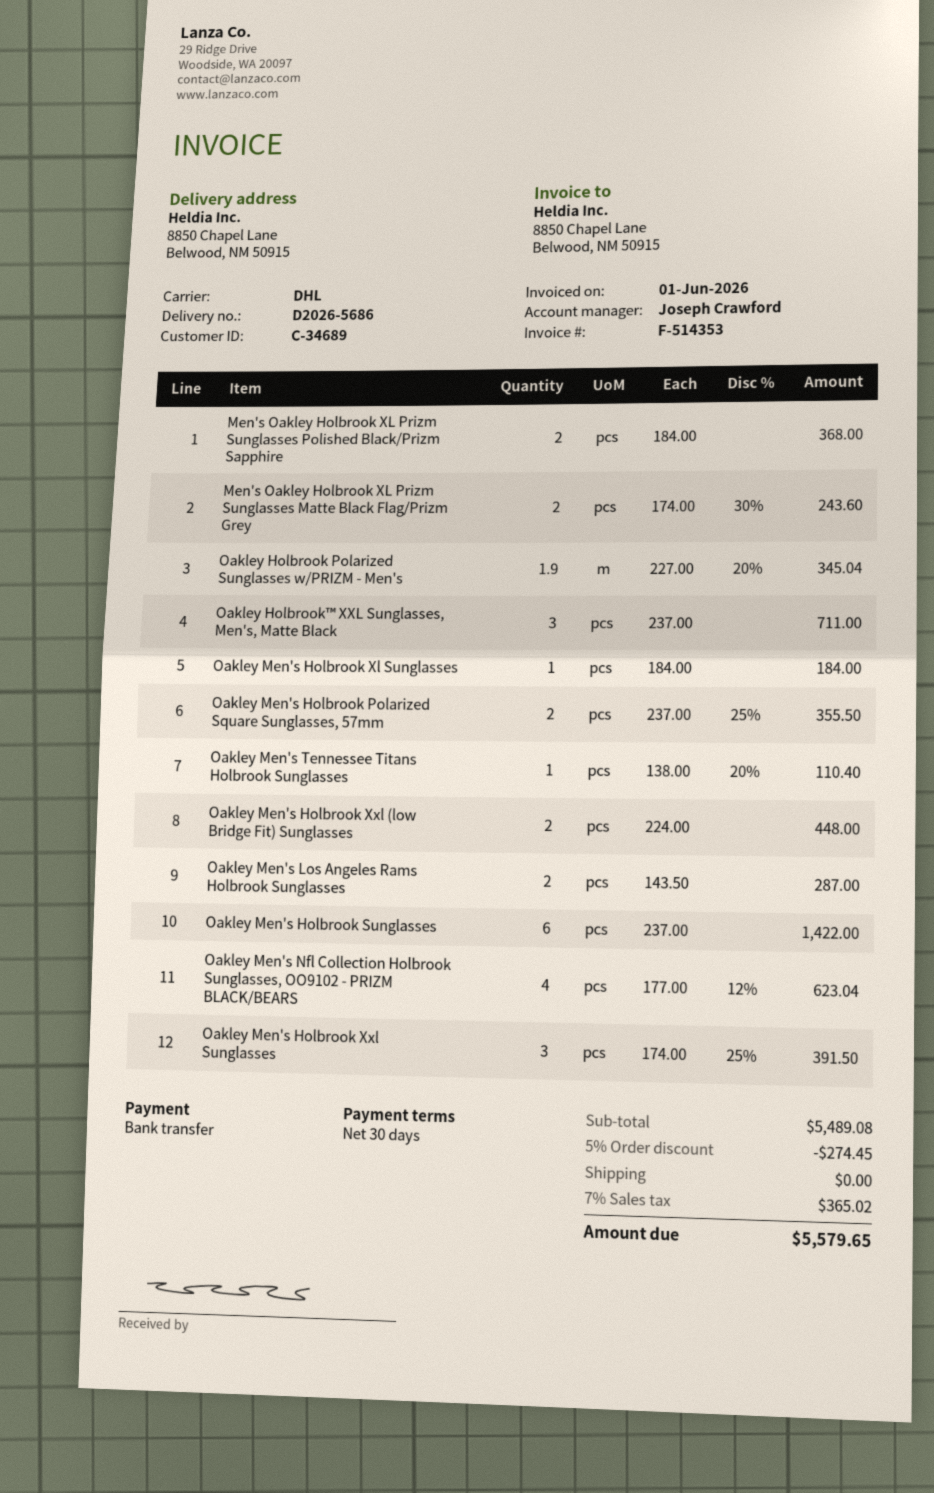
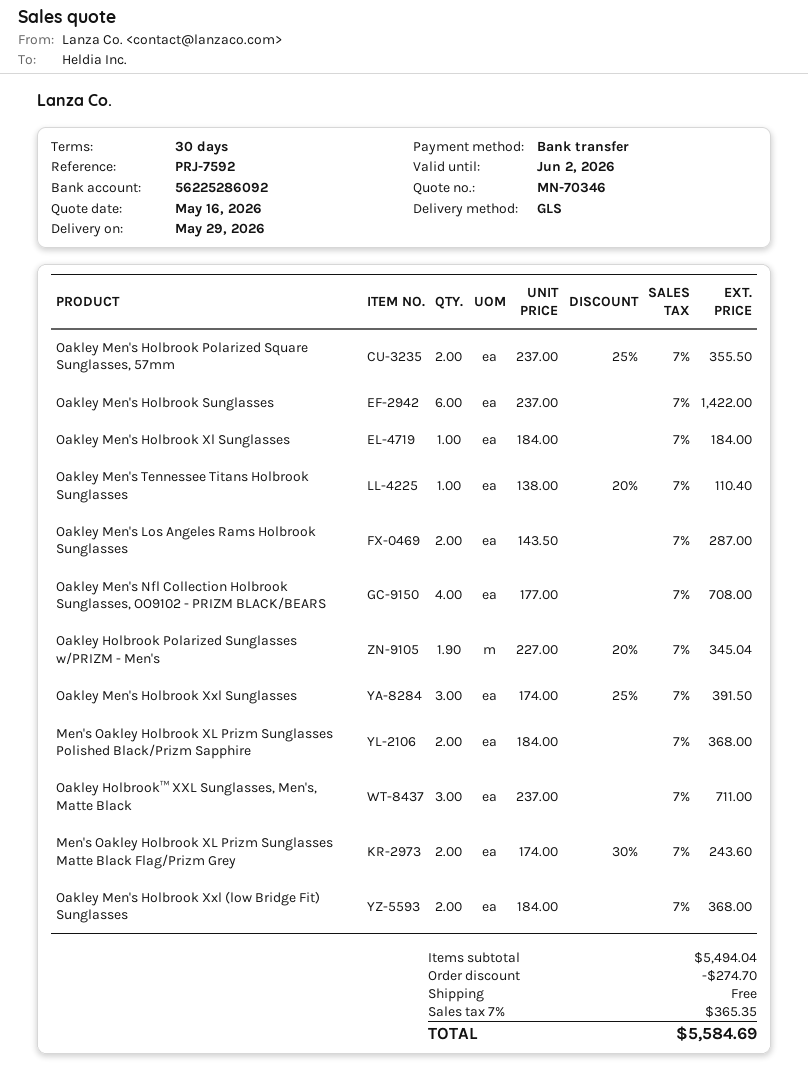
shipping method: DHL -> GLS
Oakley Men's Holbrook Xxl (low Bridge Fit) Sunglasses: 2 x 224.00 = 448.00 -> 2 x 184.00 = 368.00
Oakley Men's Nfl Collection Holbrook Sunglasses, OO9102 - PRIZM BLACK/BEARS: 4 x 177.00 - 12% = 623.04 -> 4 x 177.00 = 708.00
subtotal: 5489.08 -> 5494.04
discount: 274.45 -> 274.70
tax: 7% = 365.02 -> 7% = 365.35
total: 5579.65 -> 5584.69

